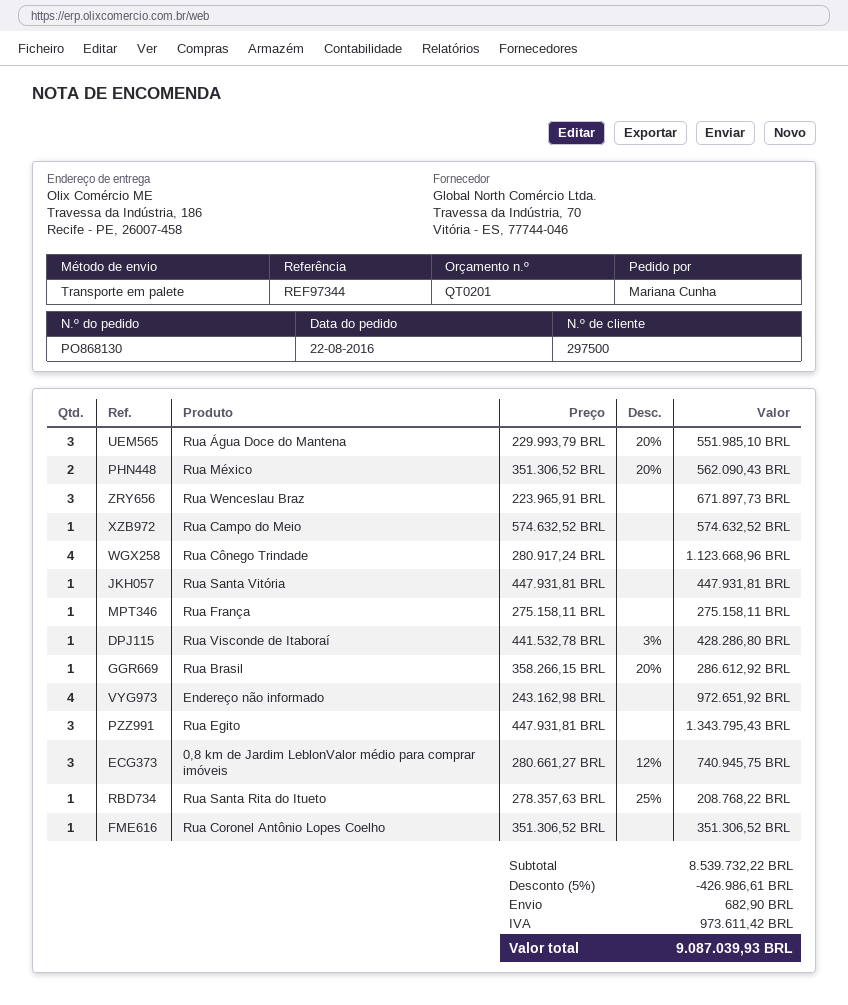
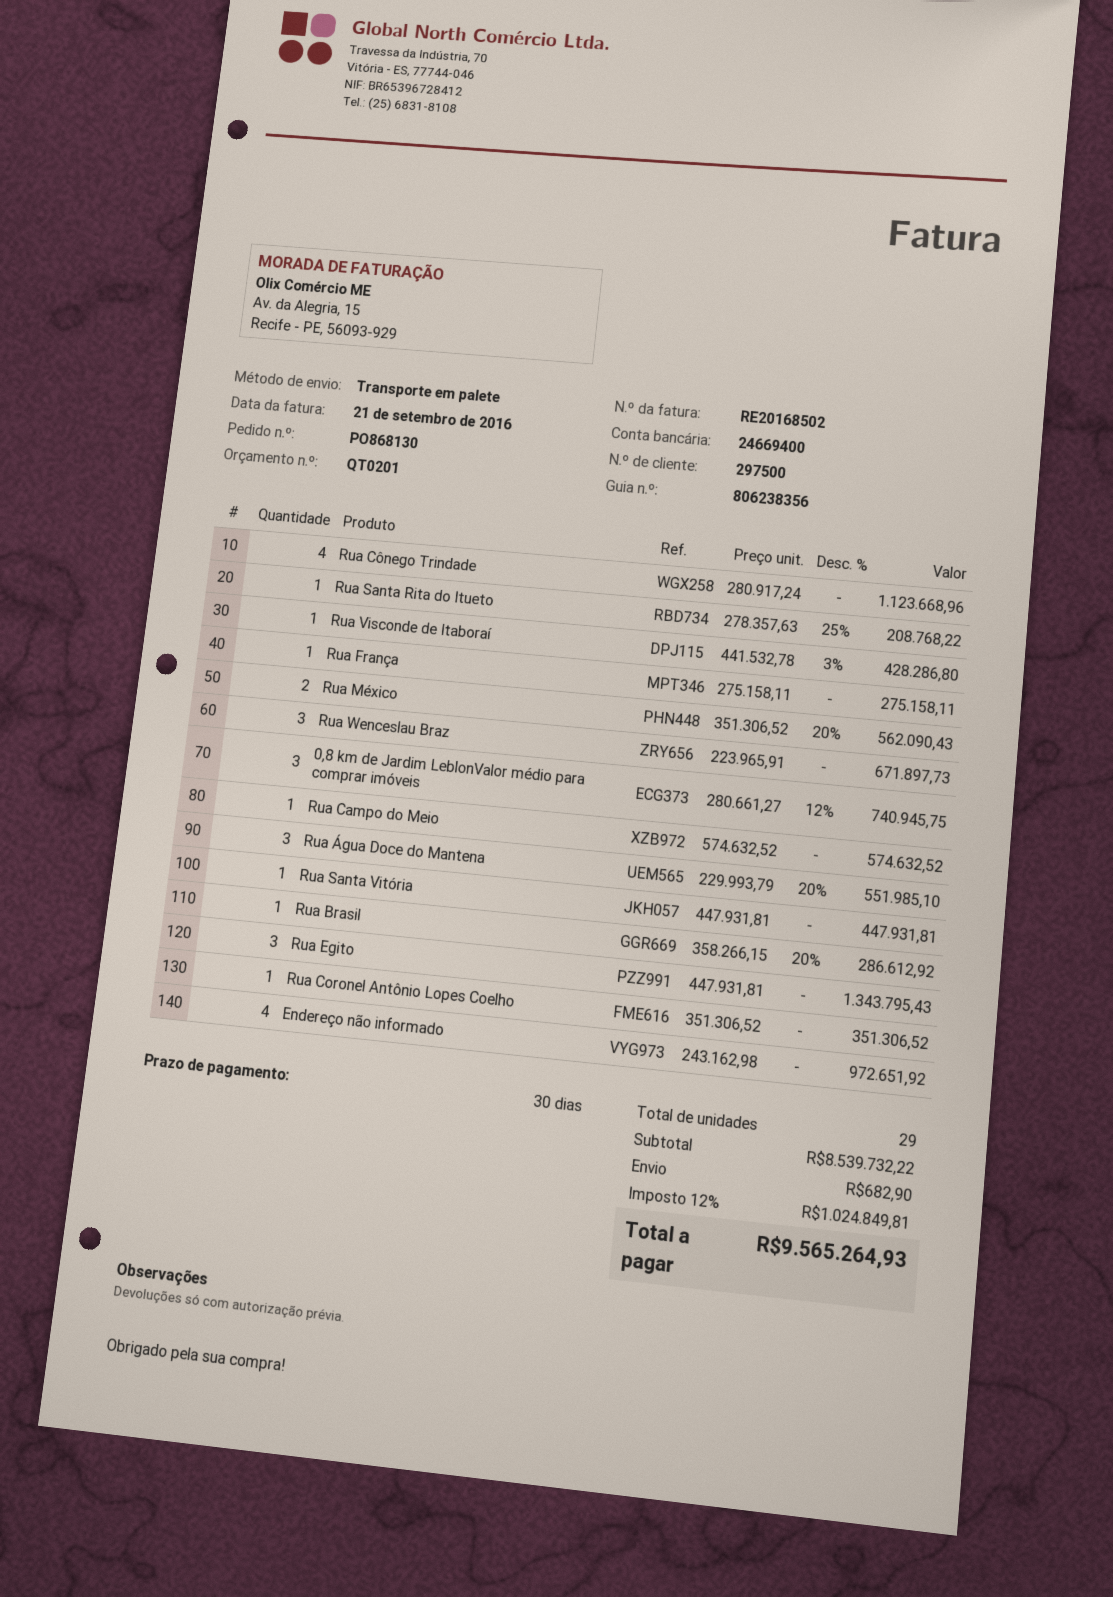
discount: 5% = 426986.61 -> none
tax: 973611.42 -> 1024849.81
total: 9087039.93 -> 9565264.93

